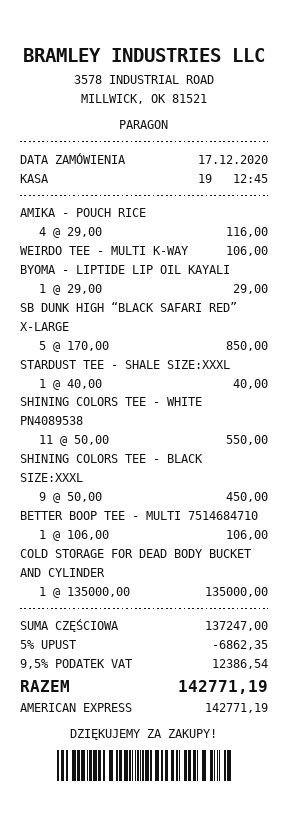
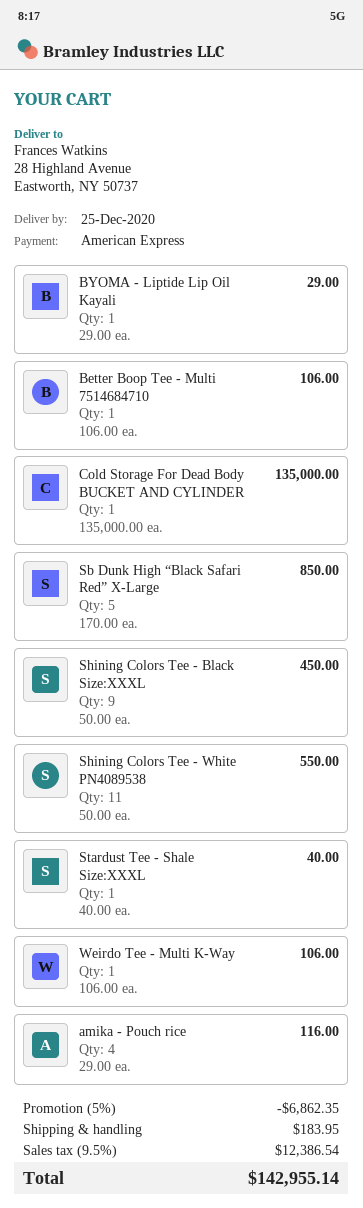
shipping: none -> 183.95
total: 142771.19 -> 142955.14

